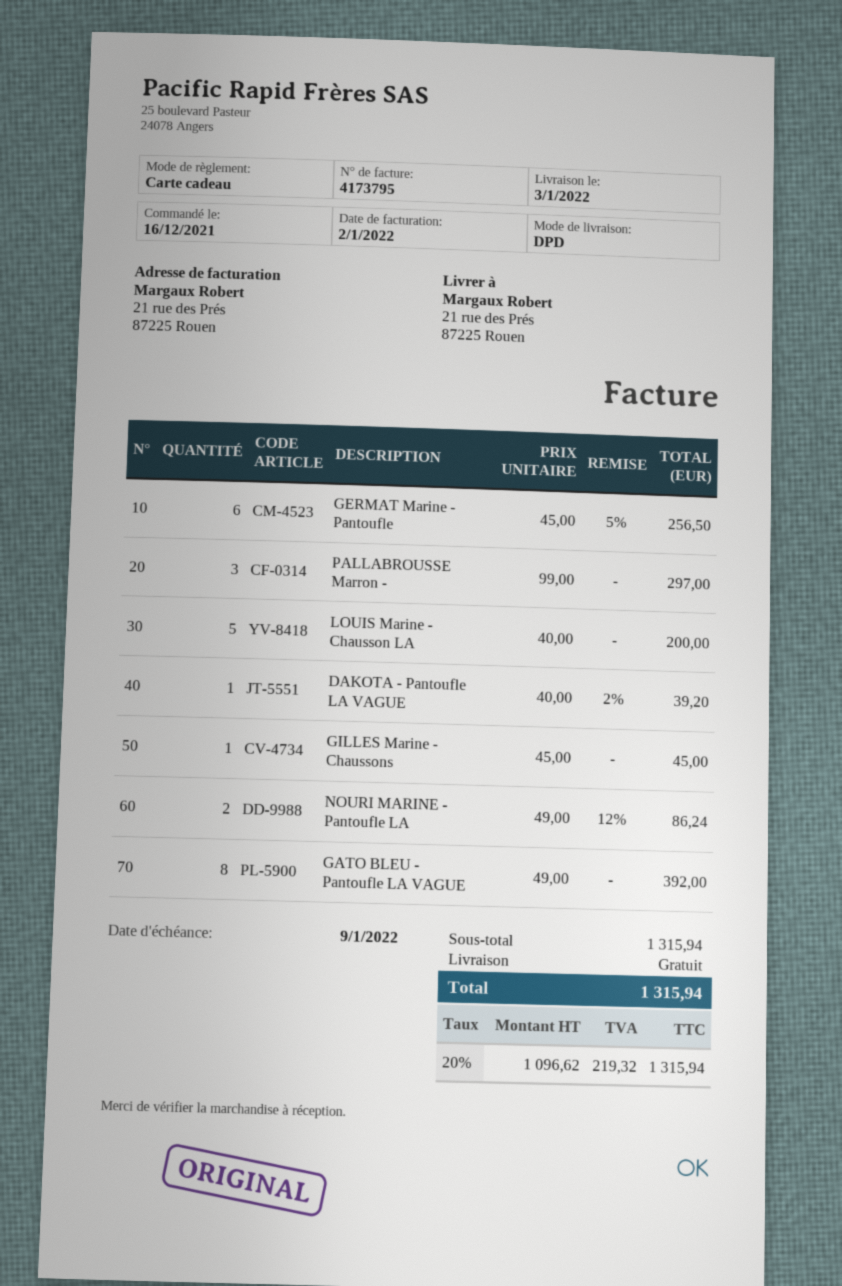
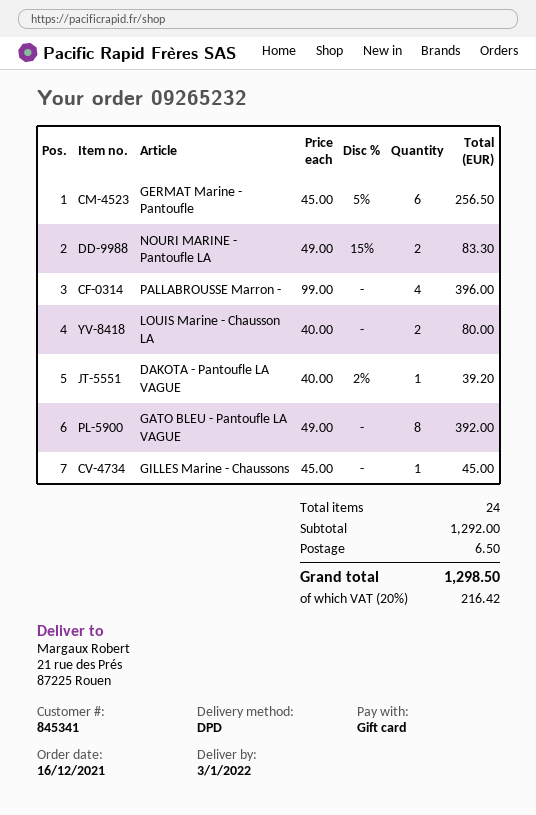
PALLABROUSSE Marron -: 3 x 99.00 = 297.00 -> 4 x 99.00 = 396.00
LOUIS Marine - Chausson LA: 5 x 40.00 = 200.00 -> 2 x 40.00 = 80.00
NOURI MARINE - Pantoufle LA: 2 x 49.00 - 12% = 86.24 -> 2 x 49.00 - 15% = 83.30
subtotal: 1315.94 -> 1292.00
shipping: 0.00 -> 6.50
tax: 20% = 219.32 -> 20% = 216.42
total: 1315.94 -> 1298.50

